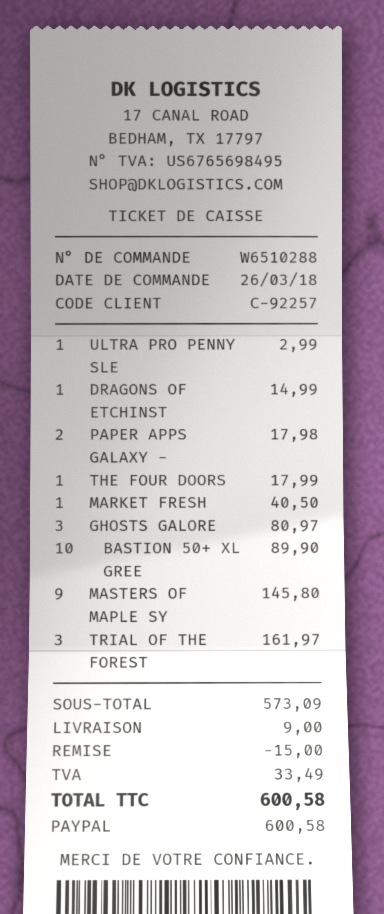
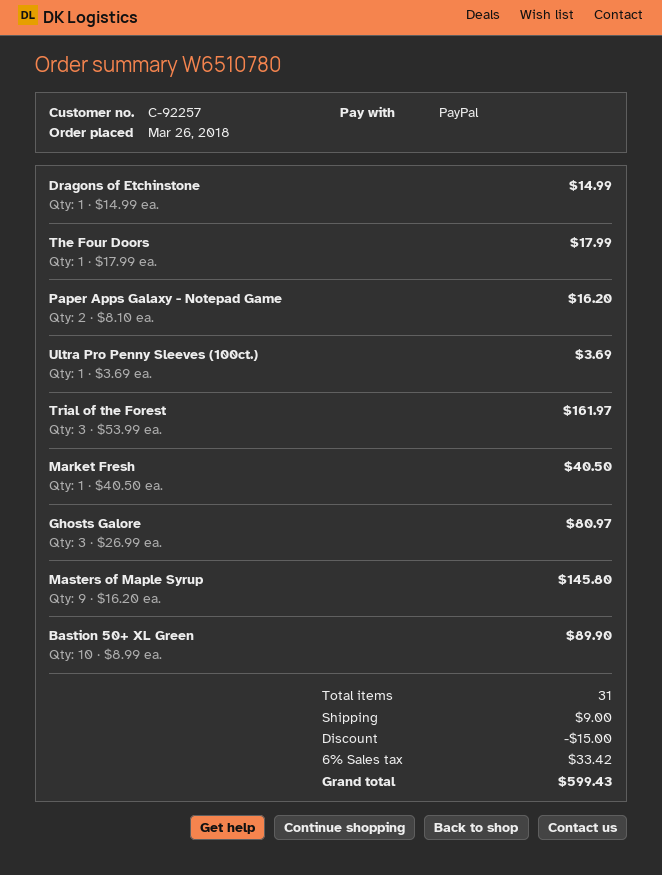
order number: W6510288 -> W6510780
ULTRA PRO PENNY SLE: 1 for 2.99 -> 1 for 3.69
PAPER APPS GALAXY -: 2 for 17.98 -> 2 for 16.20
tax: 33.49 -> 33.42
total: 600.58 -> 599.43

